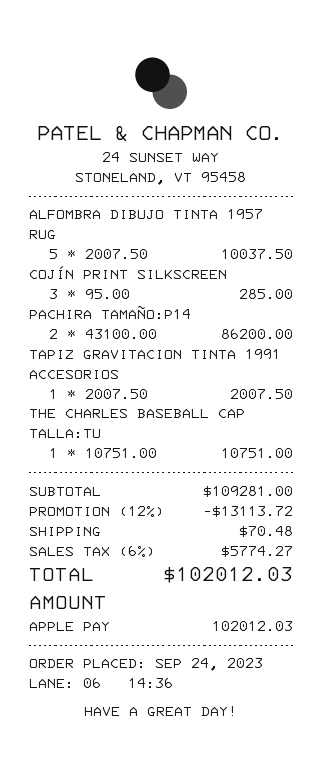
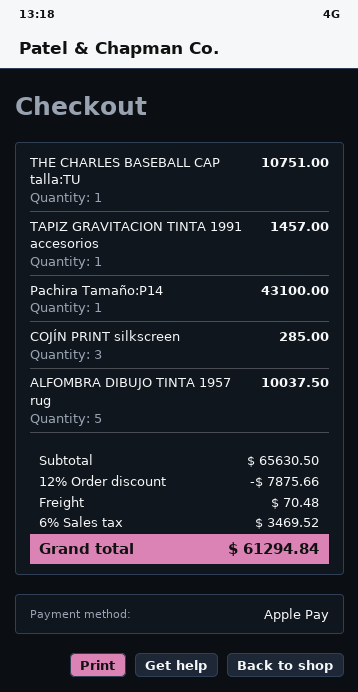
PACHIRA TAMAÑO:P14: 2 for 86200.00 -> 1 for 43100.00
TAPIZ GRAVITACION TINTA 1991 ACCESORIOS: 1 for 2007.50 -> 1 for 1457.00
subtotal: 109281.00 -> 65630.50
discount: 12% = 13113.72 -> 12% = 7875.66
tax: 6% = 5774.27 -> 6% = 3469.52
total: 102012.03 -> 61294.84

